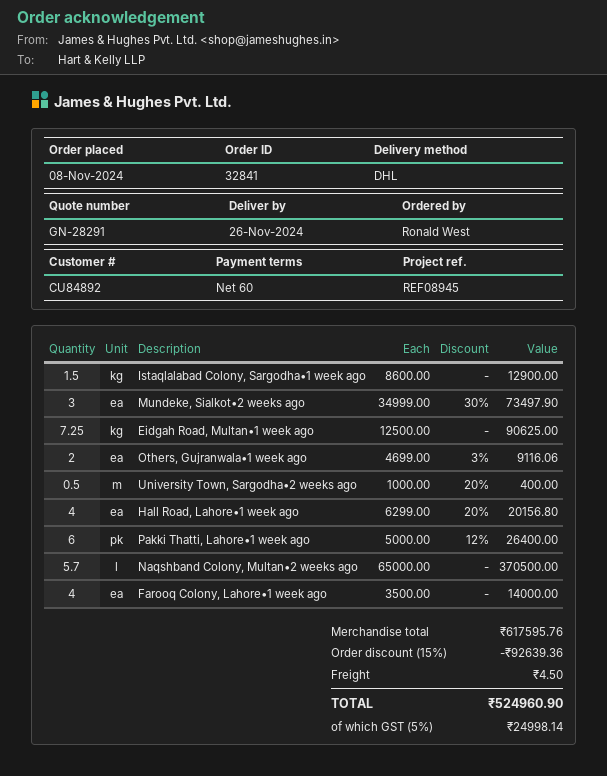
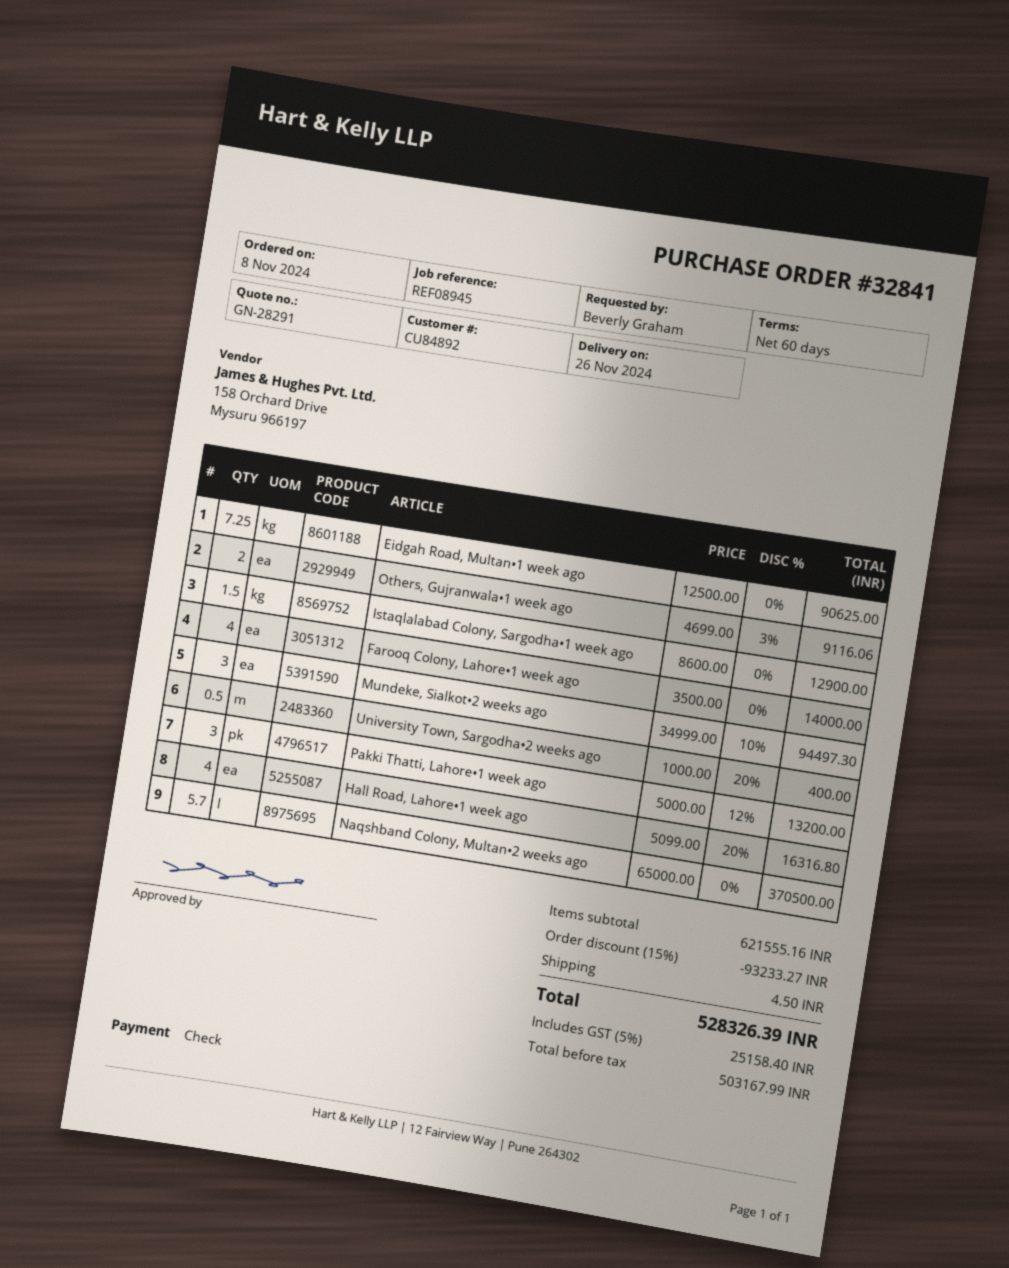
ordered by: Ronald West -> Beverly Graham
Mundeke, Sialkot•2 weeks ago: 3 x 34999.00 - 30% = 73497.90 -> 3 x 34999.00 - 10% = 94497.30
Hall Road, Lahore•1 week ago: 4 x 6299.00 - 20% = 20156.80 -> 4 x 5099.00 - 20% = 16316.80
Pakki Thatti, Lahore•1 week ago: 6 x 5000.00 - 12% = 26400.00 -> 3 x 5000.00 - 12% = 13200.00
subtotal: 617595.76 -> 621555.16
discount: 15% = 92639.36 -> 15% = 93233.27
tax: 5% = 24998.14 -> 5% = 25158.40
total: 524960.90 -> 528326.39

